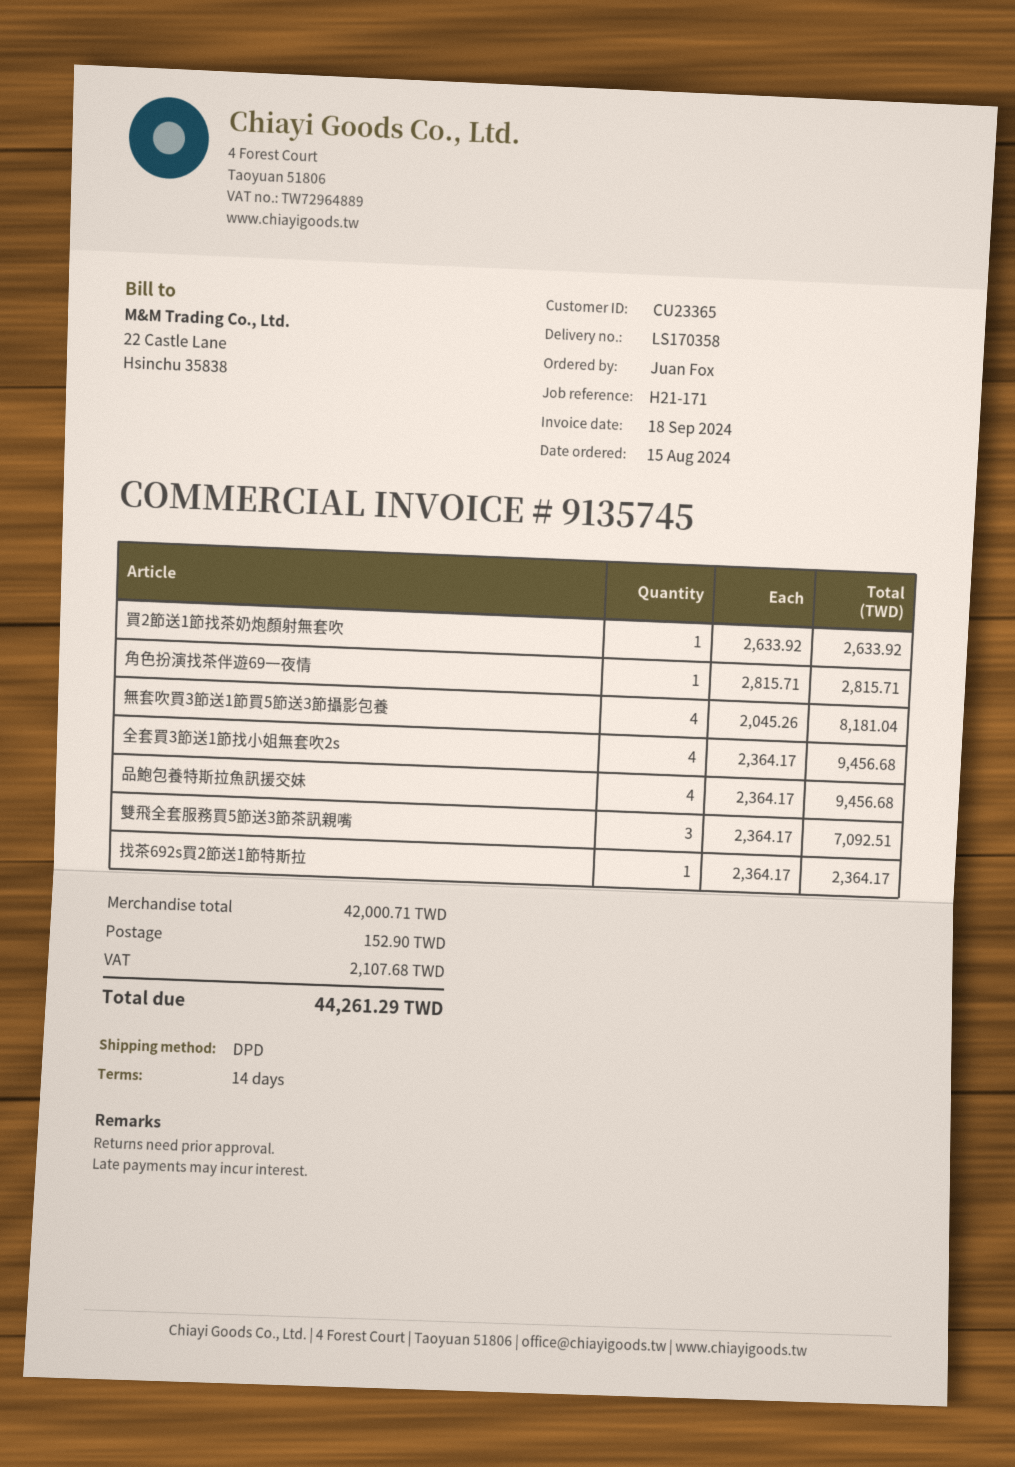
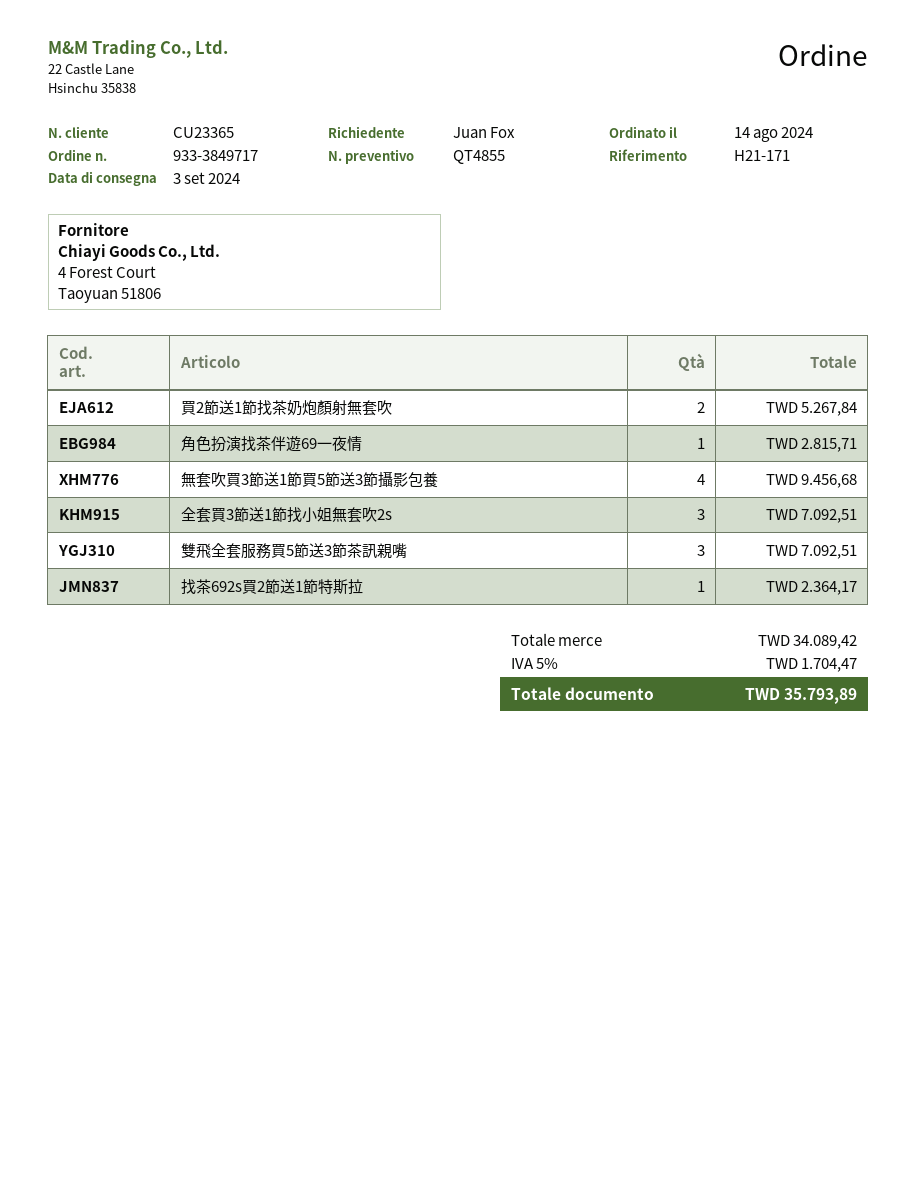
order date: 2024-08-15 -> 2024-08-14
買2節送1節找茶奶炮顏射無套吹: 1 for 2633.92 -> 2 for 5267.84
無套吹買3節送1節買5節送3節攝影包養: 4 for 8181.04 -> 4 for 9456.68
全套買3節送1節找小姐無套吹2s: 4 for 9456.68 -> 3 for 7092.51
品鮑包養特斯拉魚訊援交妹: 4 for 9456.68 -> none
subtotal: 42000.71 -> 34089.42
shipping: 152.90 -> none
tax: 2107.68 -> 1704.47
total: 44261.29 -> 35793.89

